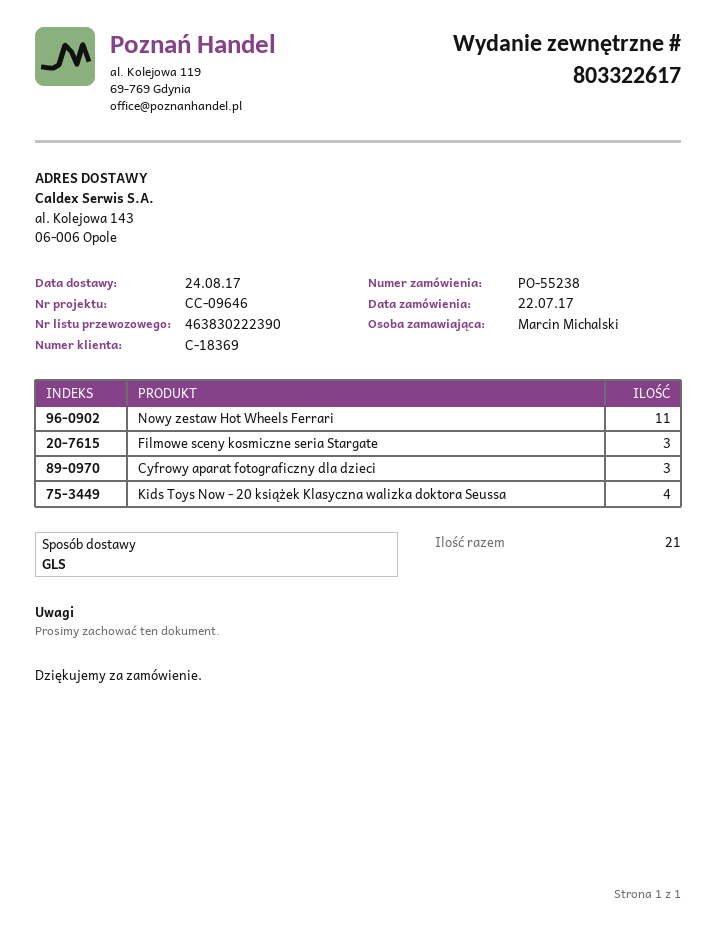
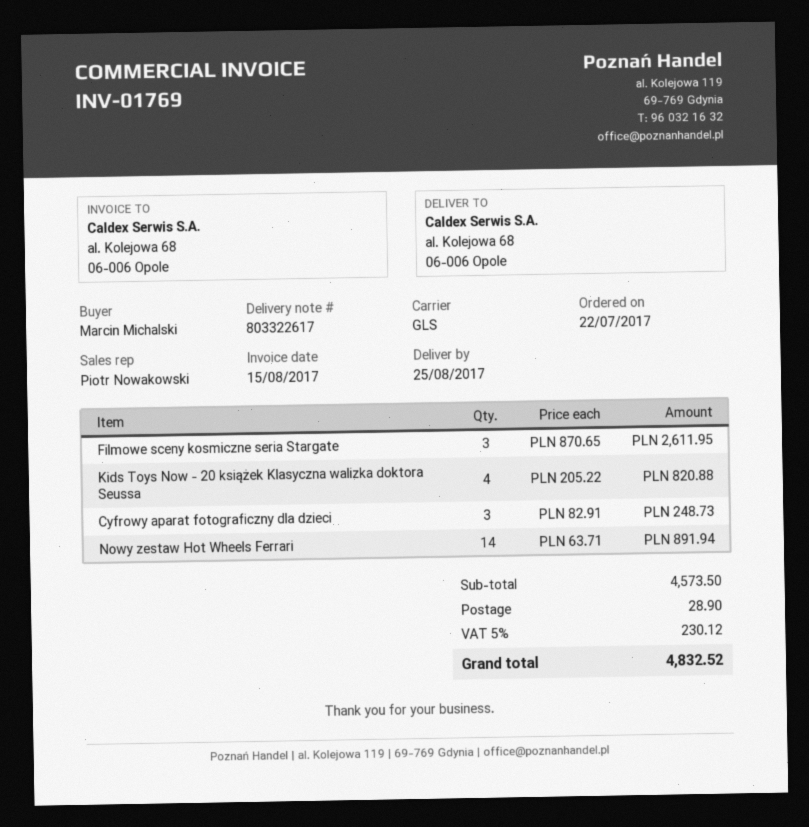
delivery date: 2017-08-24 -> 2017-08-25
ship to: al. Kolejowa 143, 06-006 Opole -> al. Kolejowa 68, 06-006 Opole
Nowy zestaw Hot Wheels Ferrari: 11 -> 14

